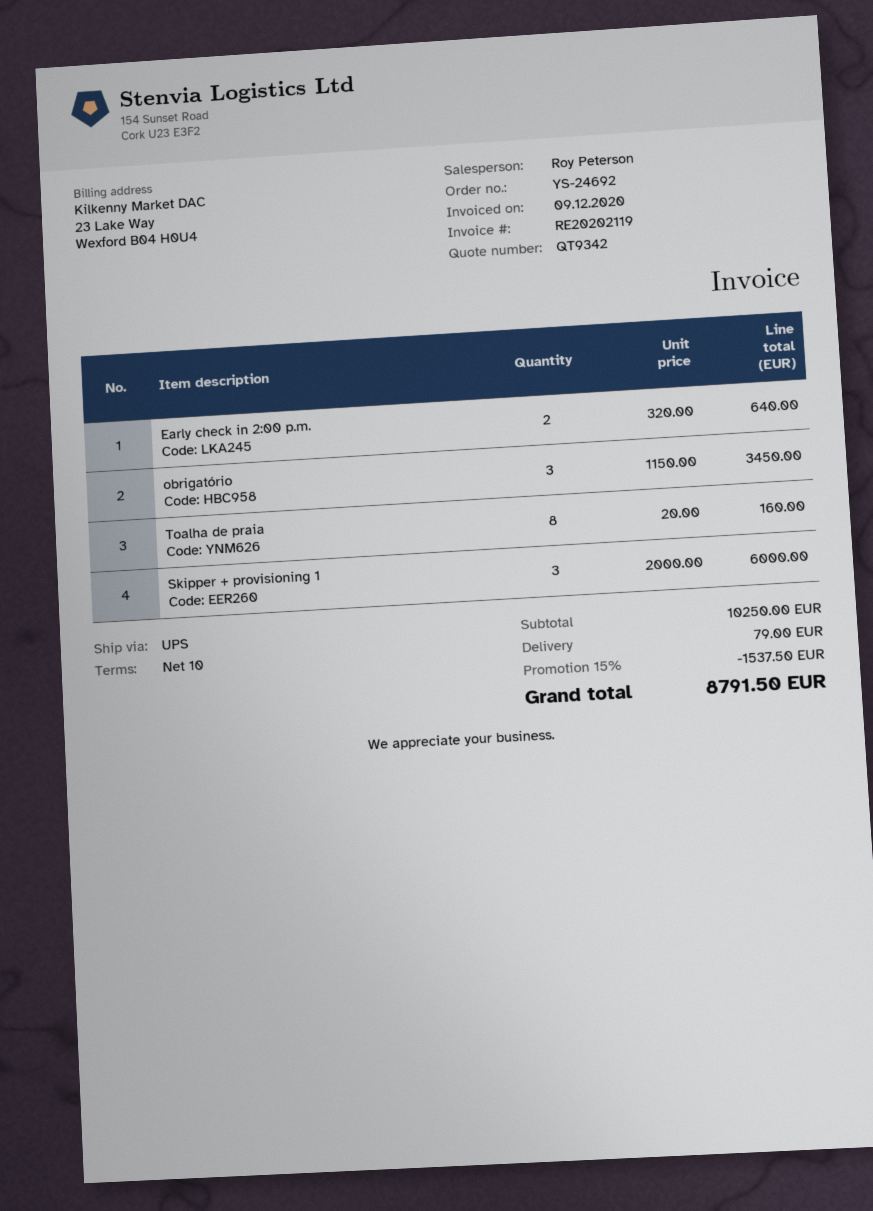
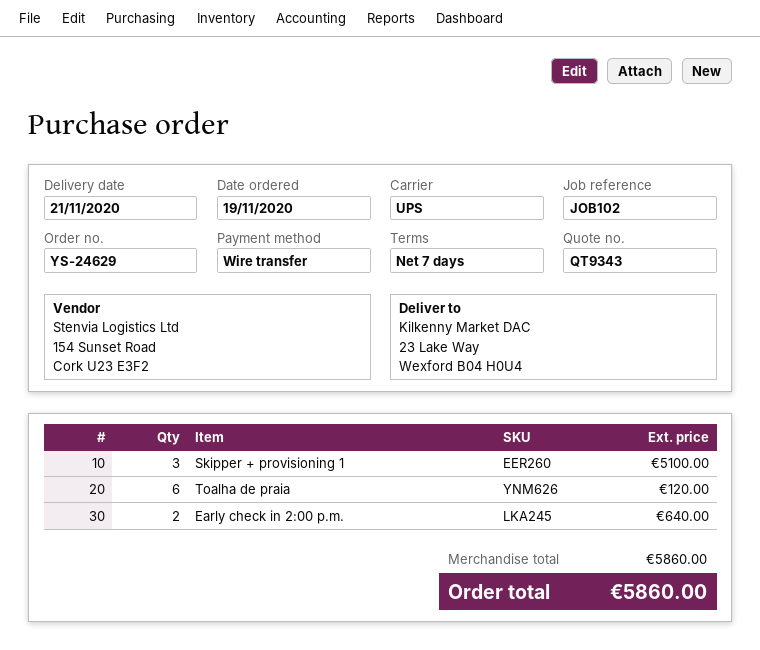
quote number: QT9342 -> QT9343
order number: YS-24692 -> YS-24629
payment terms: 10 days -> 7 days
obrigatório: 3 for 3450.00 -> none
Toalha de praia: 8 for 160.00 -> 6 for 120.00
Skipper + provisioning 1: 3 for 6000.00 -> 3 for 5100.00
subtotal: 10250.00 -> 5860.00
discount: 15% = 1537.50 -> none
shipping: 79.00 -> none
total: 8791.50 -> 5860.00

